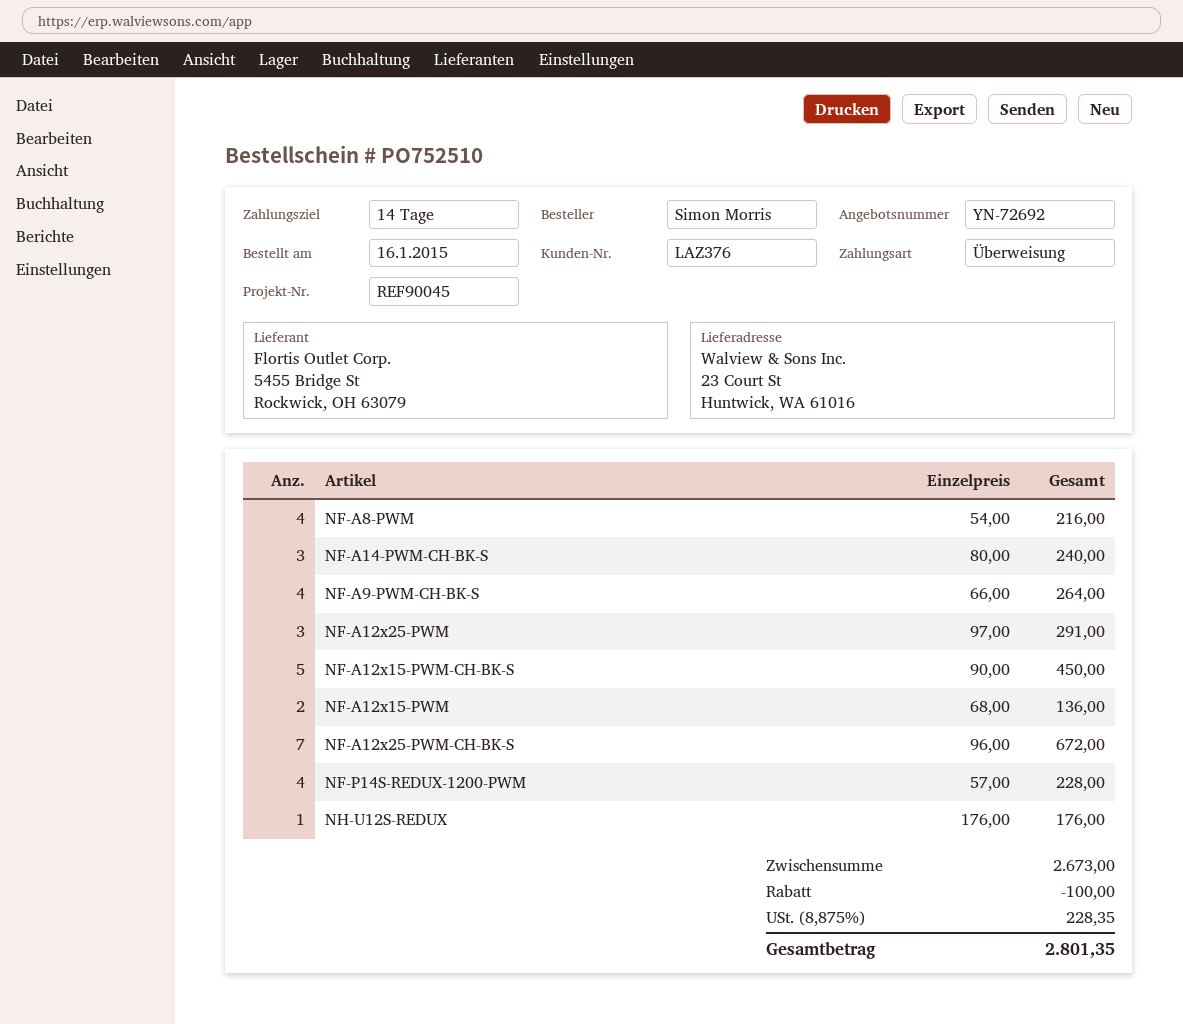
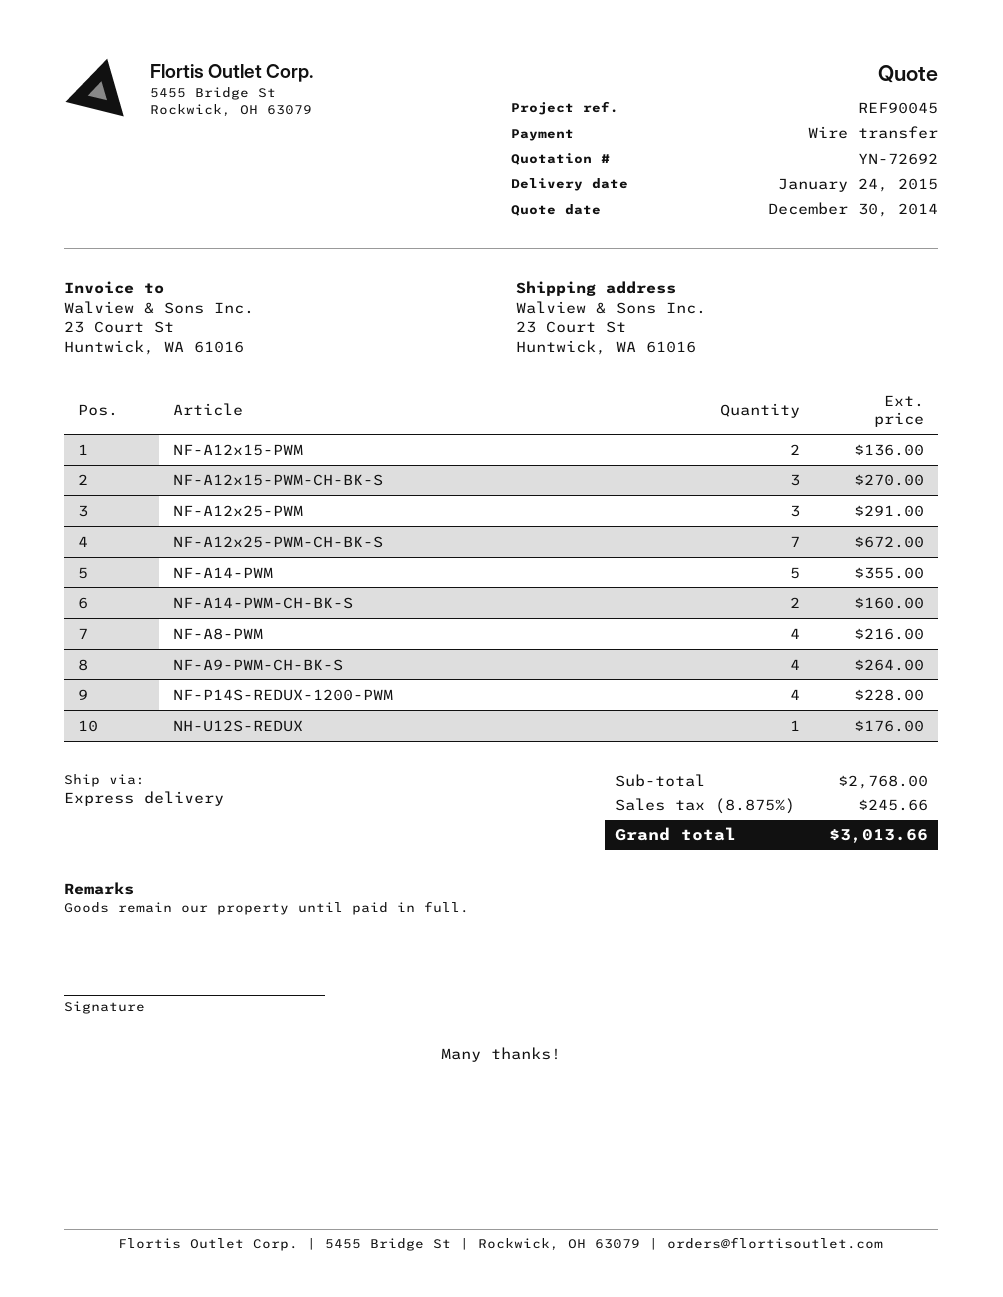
NF-A14-PWM-CH-BK-S: 3 for 240.00 -> 2 for 160.00
NF-A12x15-PWM-CH-BK-S: 5 for 450.00 -> 3 for 270.00
NF-A14-PWM: none -> 5 for 355.00
subtotal: 2673.00 -> 2768.00
discount: 100.00 -> none
tax: 8.875% = 228.35 -> 8.875% = 245.66
total: 2801.35 -> 3013.66

